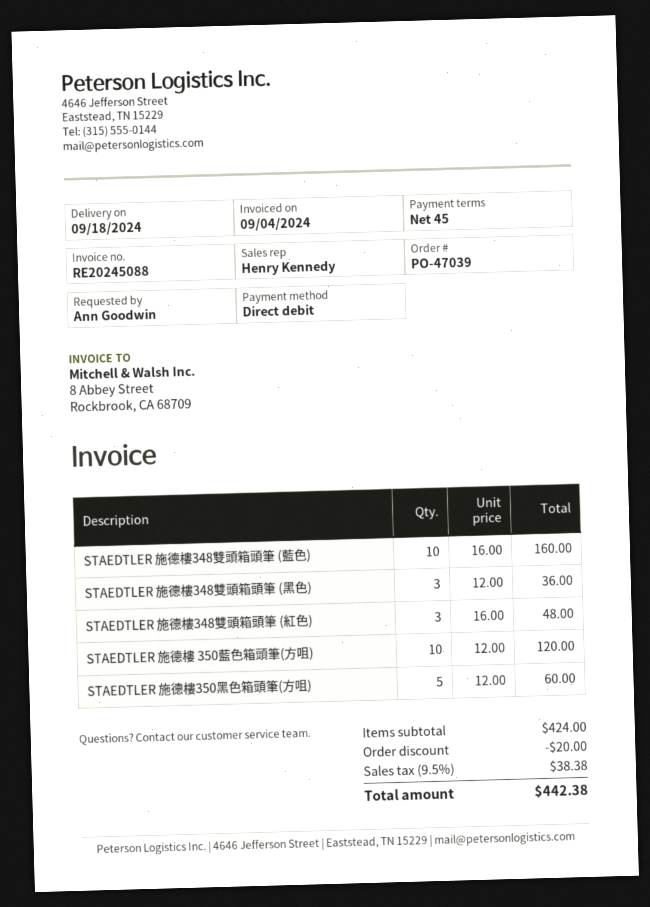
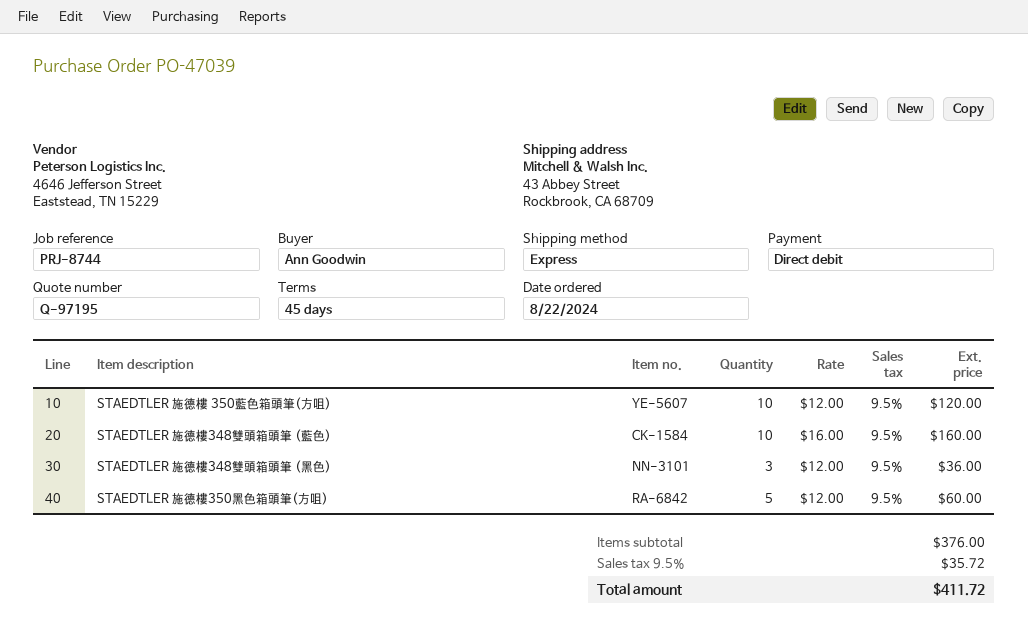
STAEDTLER 施德樓348雙頭箱頭筆 (紅色): 3 x 16.00 = 48.00 -> none
subtotal: 424.00 -> 376.00
discount: 20.00 -> none
tax: 9.5% = 38.38 -> 9.5% = 35.72
total: 442.38 -> 411.72

